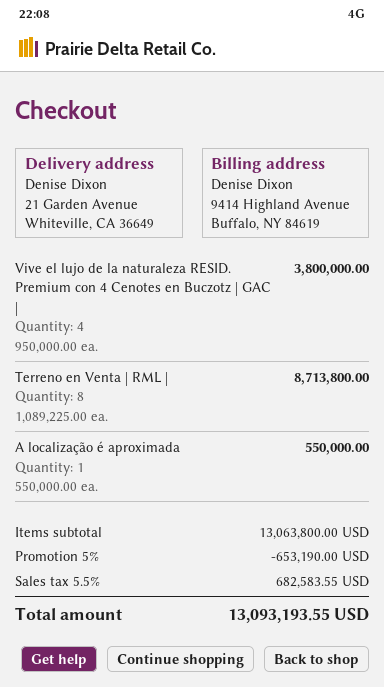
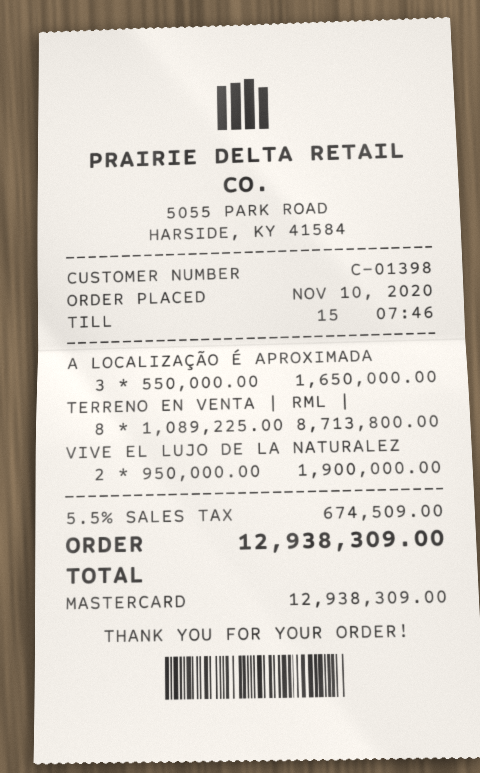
Vive el lujo de la naturaleza RESID. Premium con 4 Cenotes en Buczotz | GAC |: 4 x 950000.00 = 3800000.00 -> 2 x 950000.00 = 1900000.00
A localização é aproximada: 1 x 550000.00 = 550000.00 -> 3 x 550000.00 = 1650000.00
discount: 5% = 653190.00 -> none
tax: 5.5% = 682583.55 -> 5.5% = 674509.00
total: 13093193.55 -> 12938309.00

